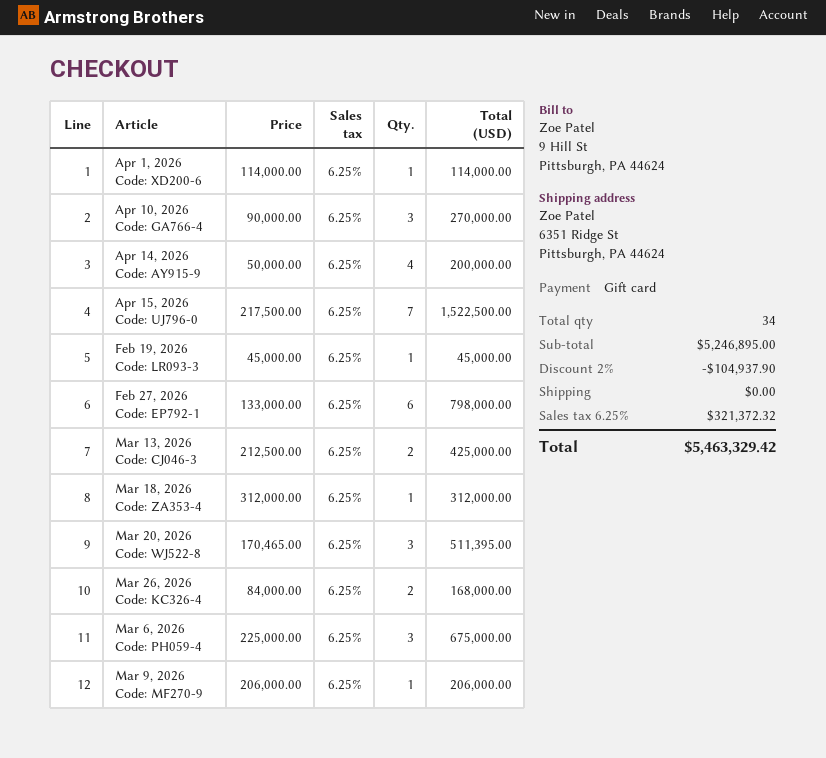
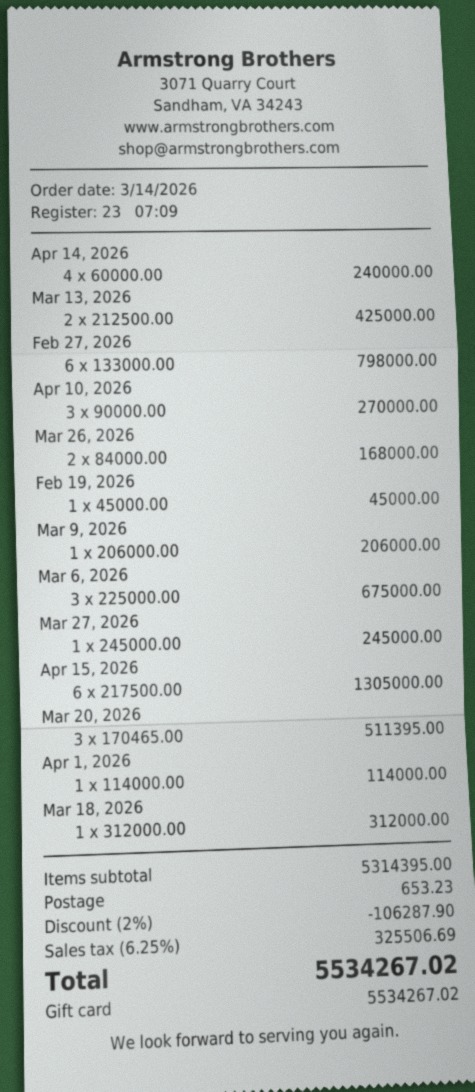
Apr 14, 2026: 4 x 50000.00 = 200000.00 -> 4 x 60000.00 = 240000.00
Apr 15, 2026: 7 x 217500.00 = 1522500.00 -> 6 x 217500.00 = 1305000.00
Mar 27, 2026: none -> 1 x 245000.00 = 245000.00
subtotal: 5246895.00 -> 5314395.00
discount: 2% = 104937.90 -> 2% = 106287.90
shipping: 0.00 -> 653.23
tax: 6.25% = 321372.32 -> 6.25% = 325506.69
total: 5463329.42 -> 5534267.02

